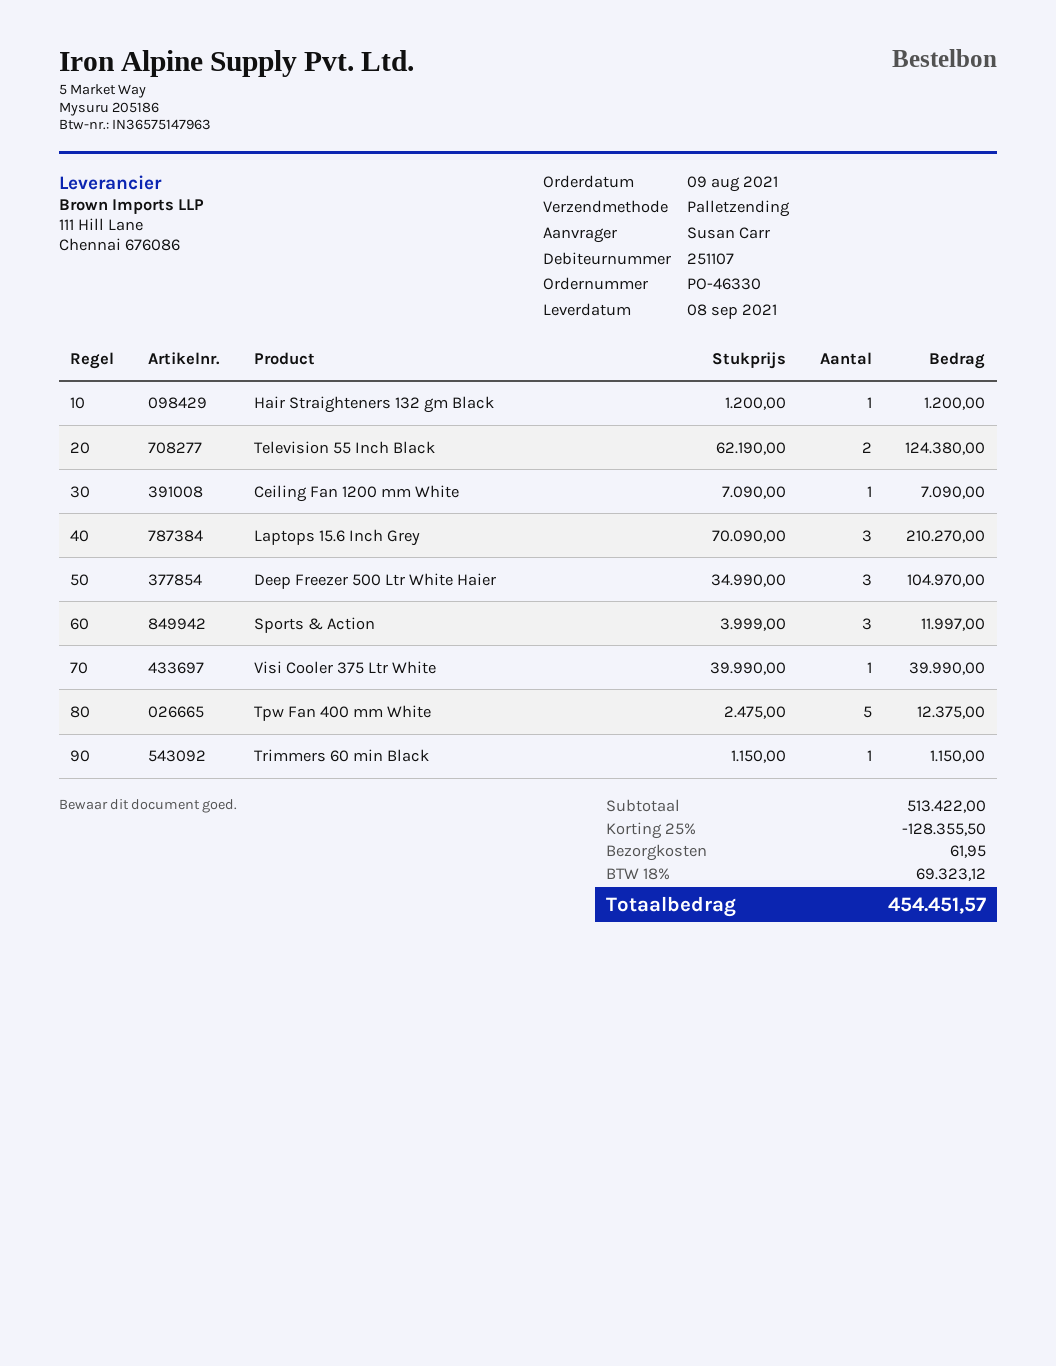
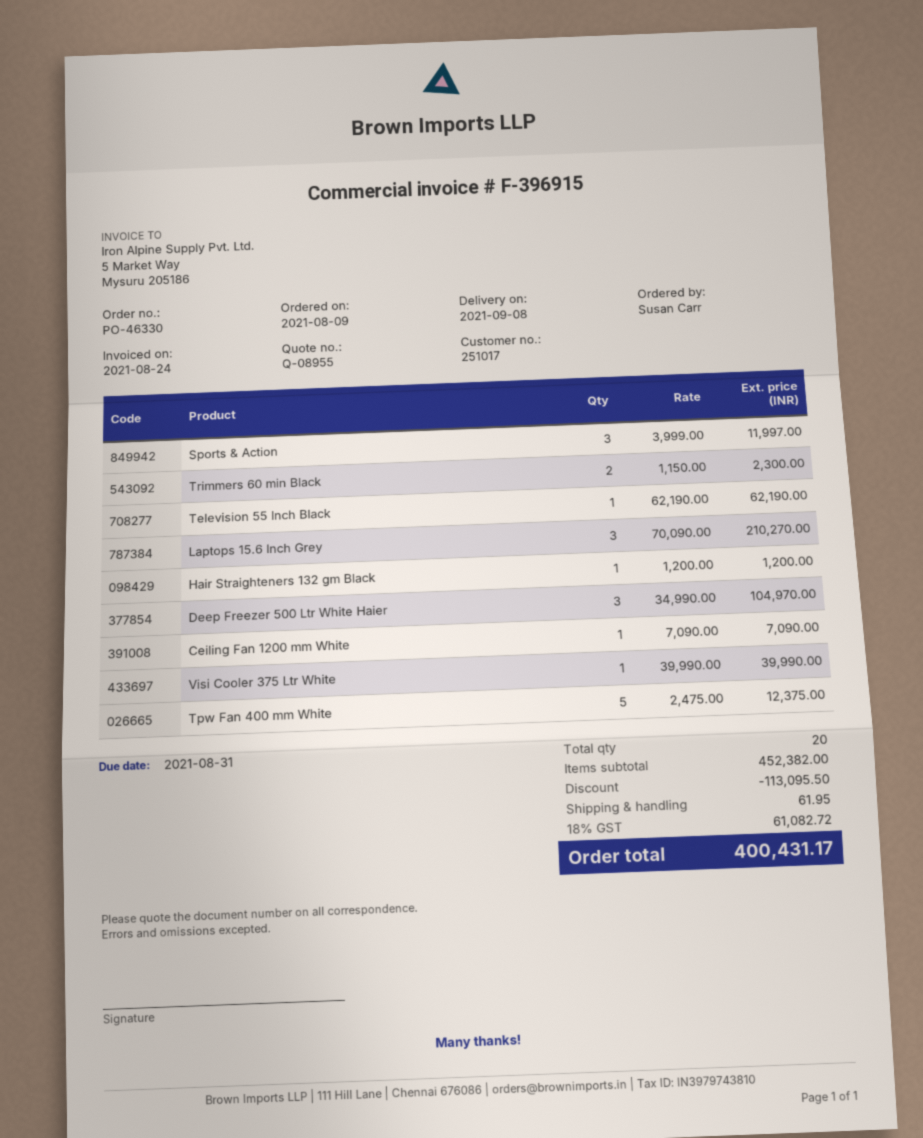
customer number: 251107 -> 251017
Television 55 Inch Black: 2 x 62190.00 = 124380.00 -> 1 x 62190.00 = 62190.00
Trimmers 60 min Black: 1 x 1150.00 = 1150.00 -> 2 x 1150.00 = 2300.00
subtotal: 513422.00 -> 452382.00
discount: 128355.50 -> 113095.50
tax: 18% = 69323.12 -> 18% = 61082.72
total: 454451.57 -> 400431.17

